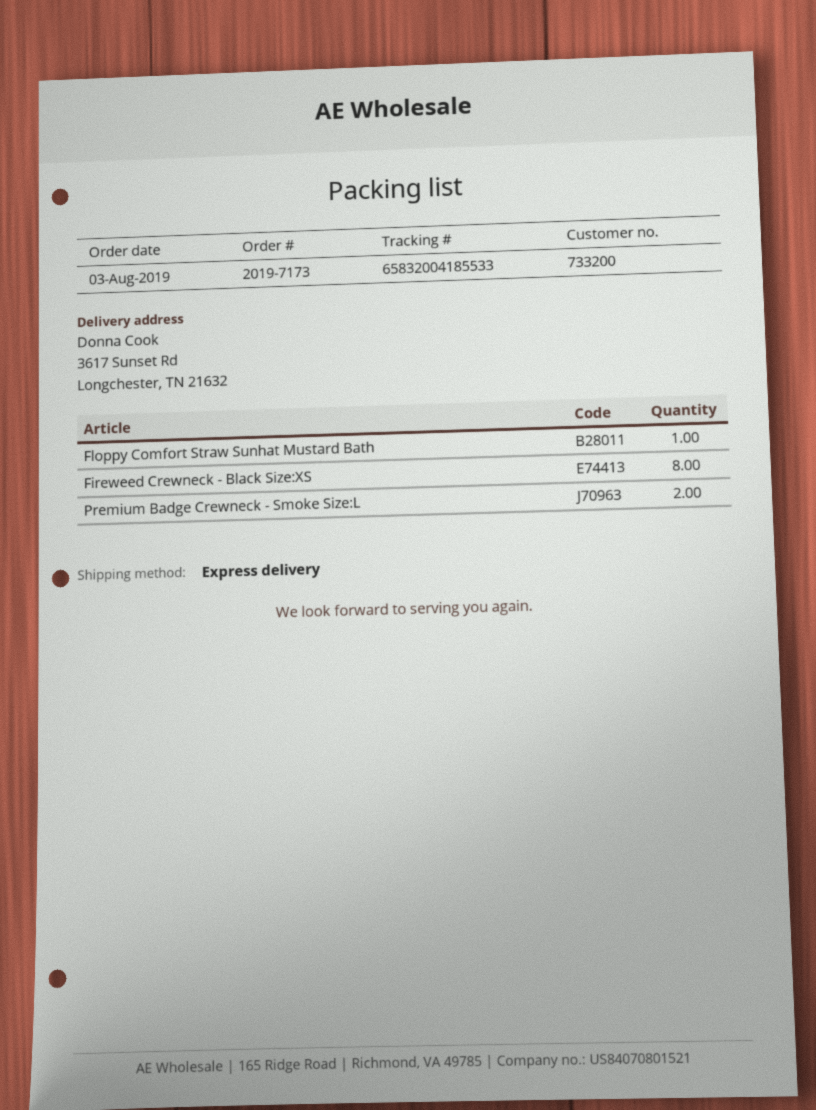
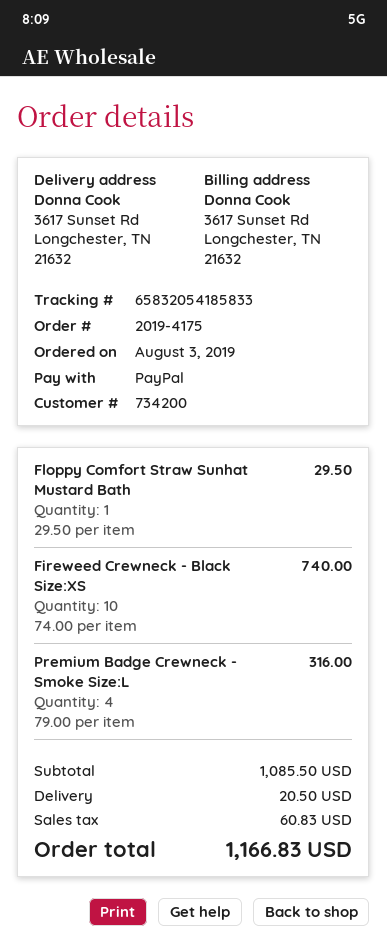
order number: 2019-7173 -> 2019-4175
customer number: 733200 -> 734200
tracking number: 65832004185533 -> 65832054185833
Fireweed Crewneck - Black Size:XS: 8 -> 10
Premium Badge Crewneck - Smoke Size:L: 2 -> 4

